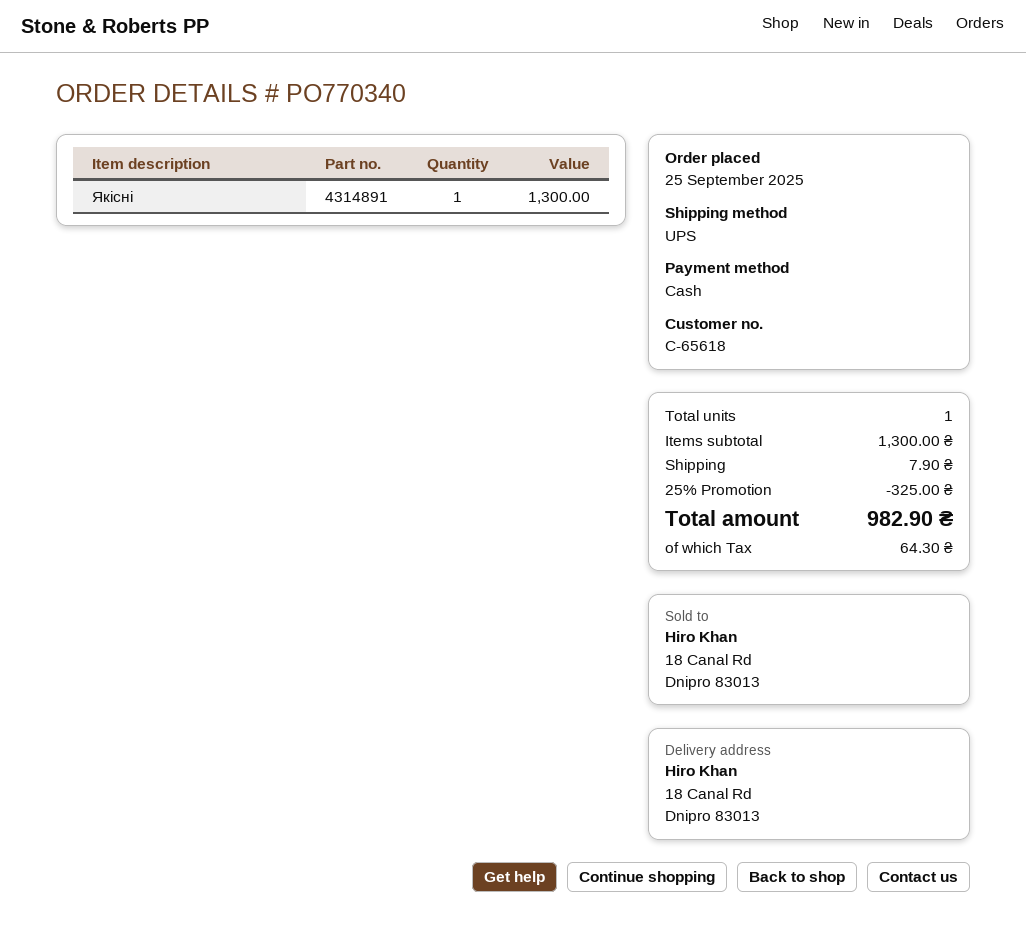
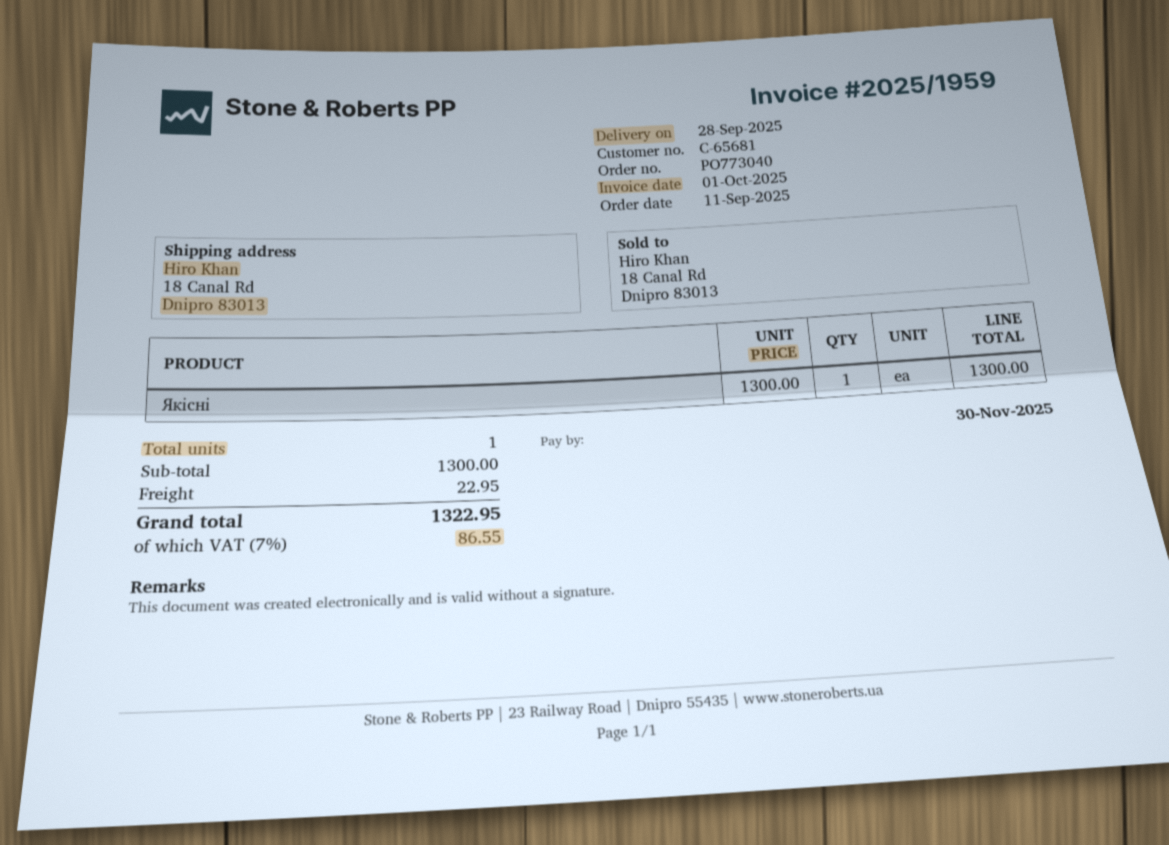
order number: PO770340 -> PO773040
order date: 2025-09-25 -> 2025-09-11
customer number: C-65618 -> C-65681
discount: 25% = 325.00 -> none
shipping: 7.90 -> 22.95
tax: 64.30 -> 86.55
total: 982.90 -> 1322.95

